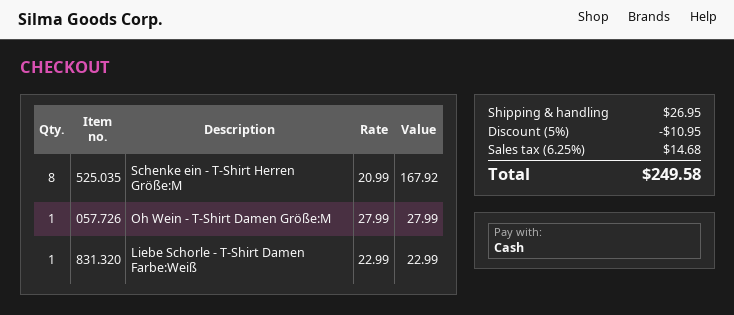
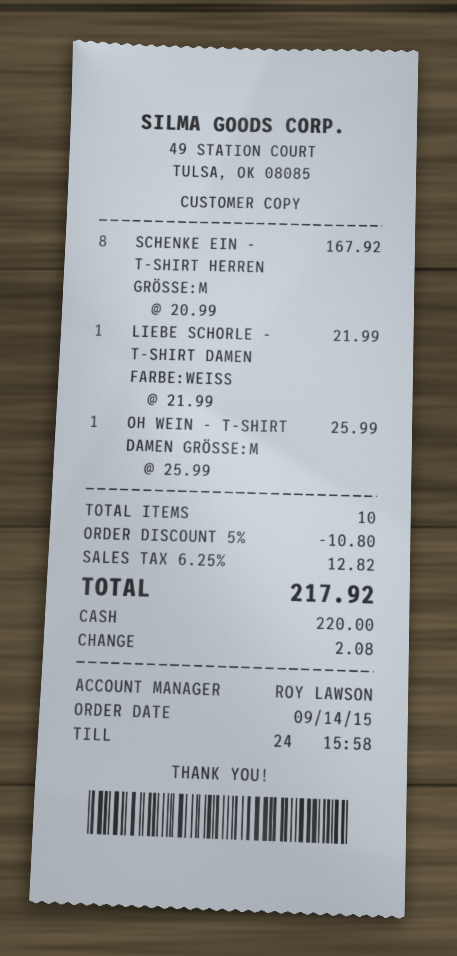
Oh Wein - T-Shirt Damen Größe:M: 1 x 27.99 = 27.99 -> 1 x 25.99 = 25.99
Liebe Schorle - T-Shirt Damen Farbe:Weiß: 1 x 22.99 = 22.99 -> 1 x 21.99 = 21.99
discount: 5% = 10.95 -> 5% = 10.80
shipping: 26.95 -> none
tax: 6.25% = 14.68 -> 6.25% = 12.82
total: 249.58 -> 217.92

